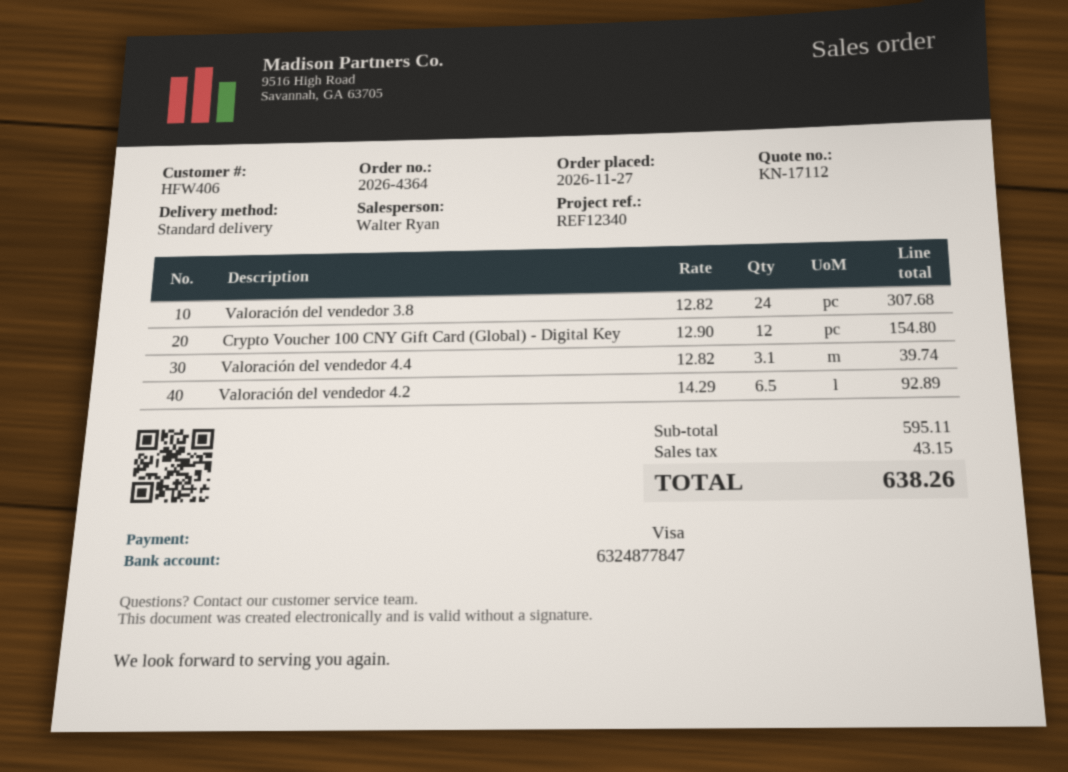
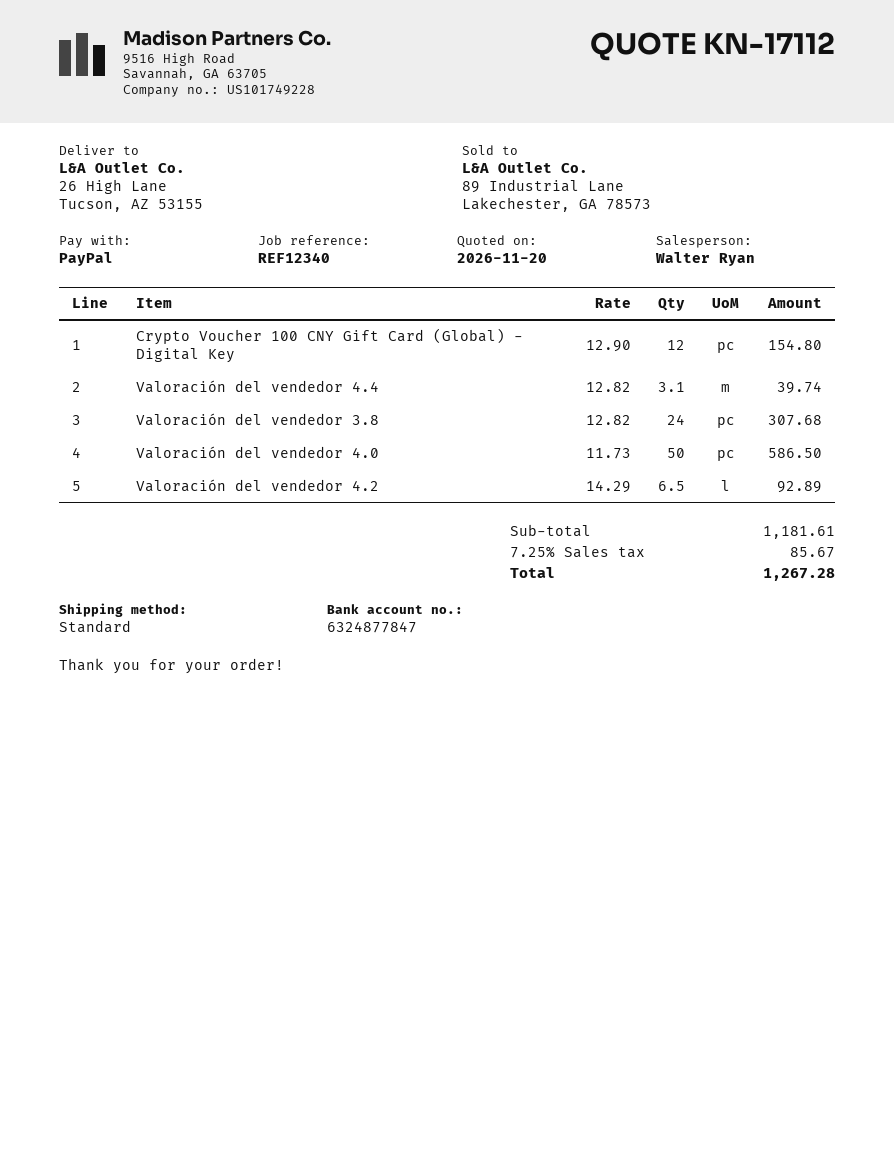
payment method: Visa -> PayPal
Valoración del vendedor 4.0: none -> 50 x 11.73 = 586.50
subtotal: 595.11 -> 1181.61
tax: 43.15 -> 85.67
total: 638.26 -> 1267.28

